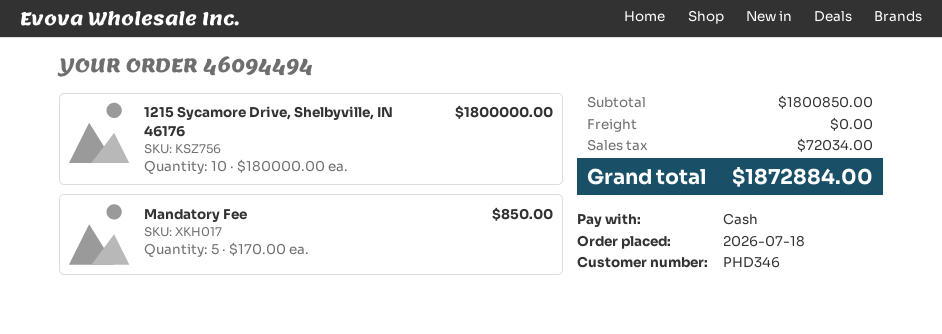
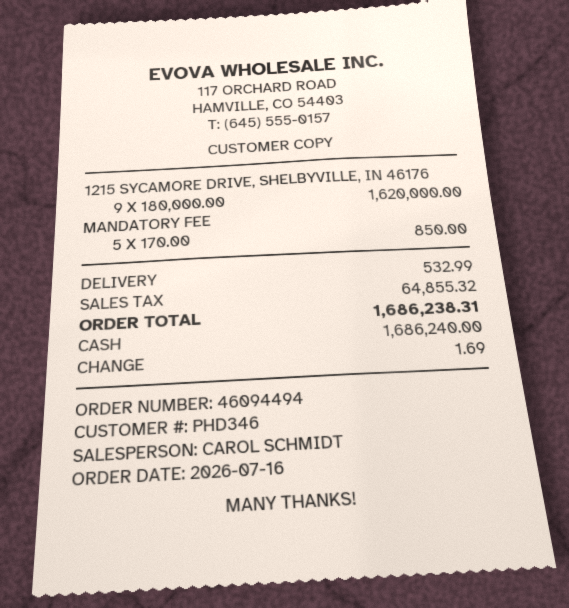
order date: 2026-07-18 -> 2026-07-16
1215 Sycamore Drive, Shelbyville, IN 46176: 10 x 180000.00 = 1800000.00 -> 9 x 180000.00 = 1620000.00
shipping: 0.00 -> 532.99
tax: 72034.00 -> 64855.32
total: 1872884.00 -> 1686238.31

